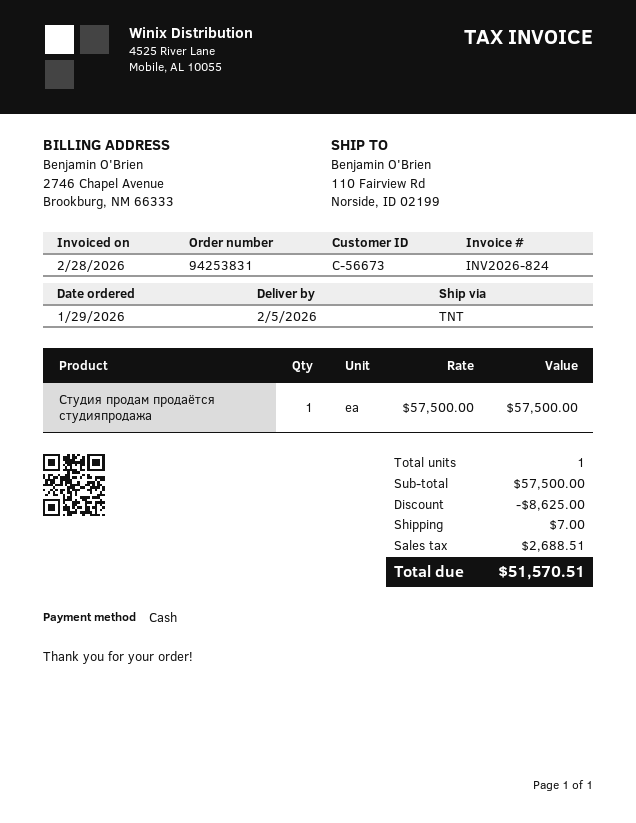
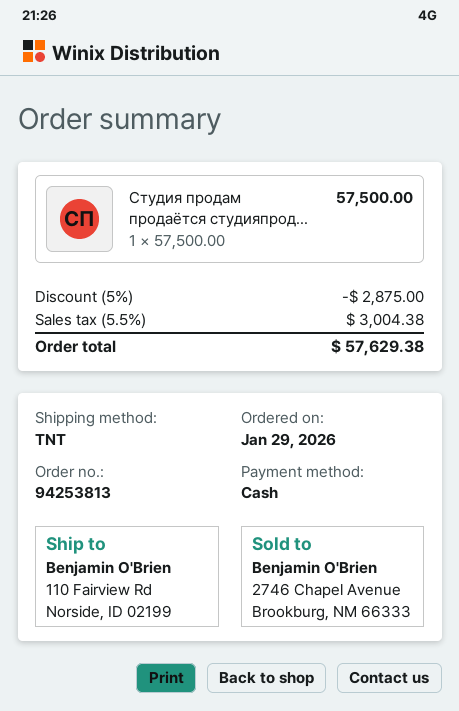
order number: 94253831 -> 94253813
discount: 8625.00 -> 2875.00
shipping: 7.00 -> none
tax: 2688.51 -> 3004.38
total: 51570.51 -> 57629.38

